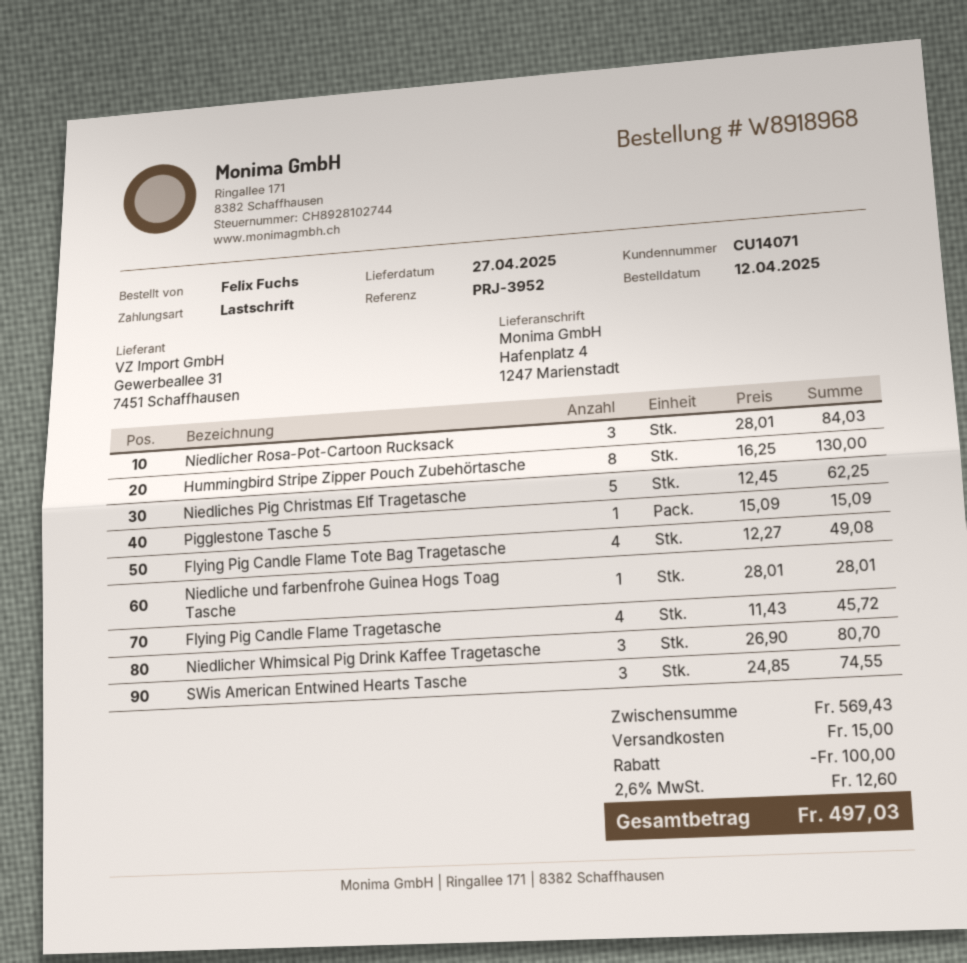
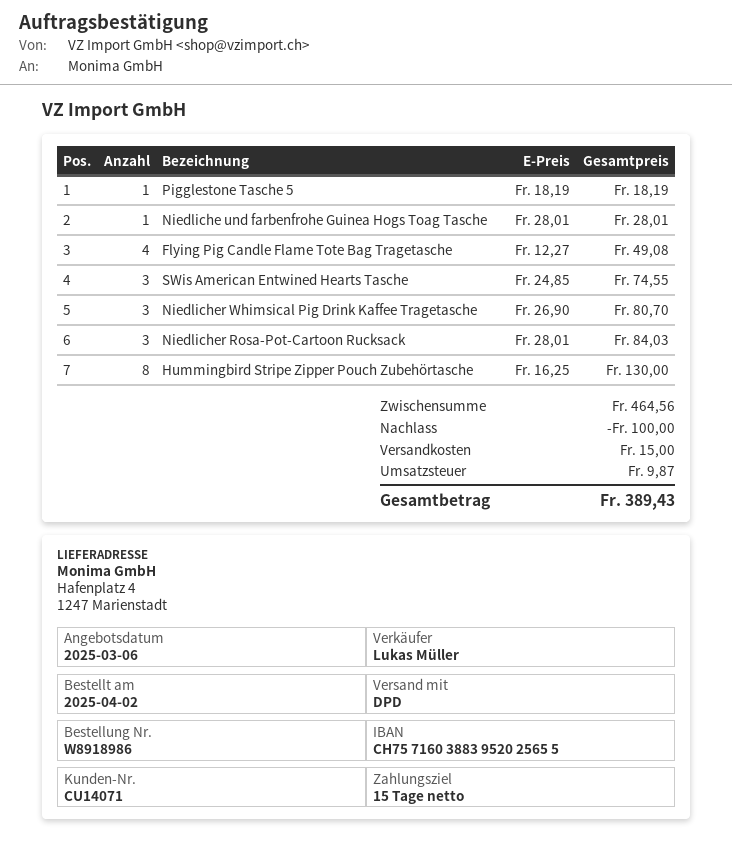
order number: W8918968 -> W8918986
order date: 2025-04-12 -> 2025-04-02
Niedliches Pig Christmas Elf Tragetasche: 5 x 12.45 = 62.25 -> none
Pigglestone Tasche 5: 1 x 15.09 = 15.09 -> 1 x 18.19 = 18.19
Flying Pig Candle Flame Tragetasche: 4 x 11.43 = 45.72 -> none
subtotal: 569.43 -> 464.56
tax: 12.60 -> 9.87
total: 497.03 -> 389.43

